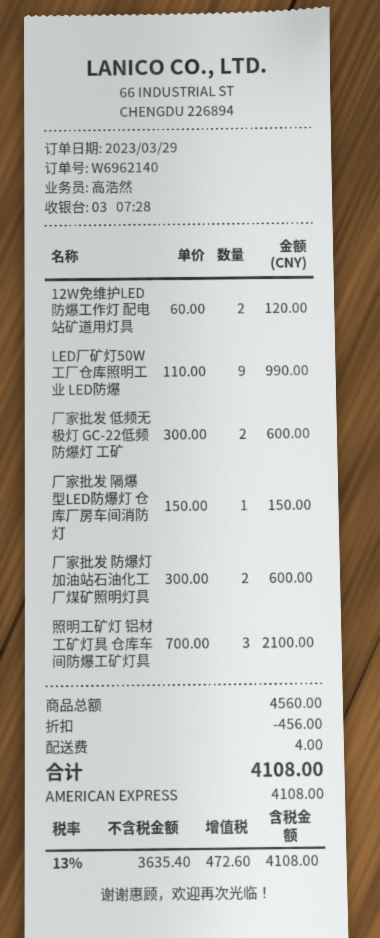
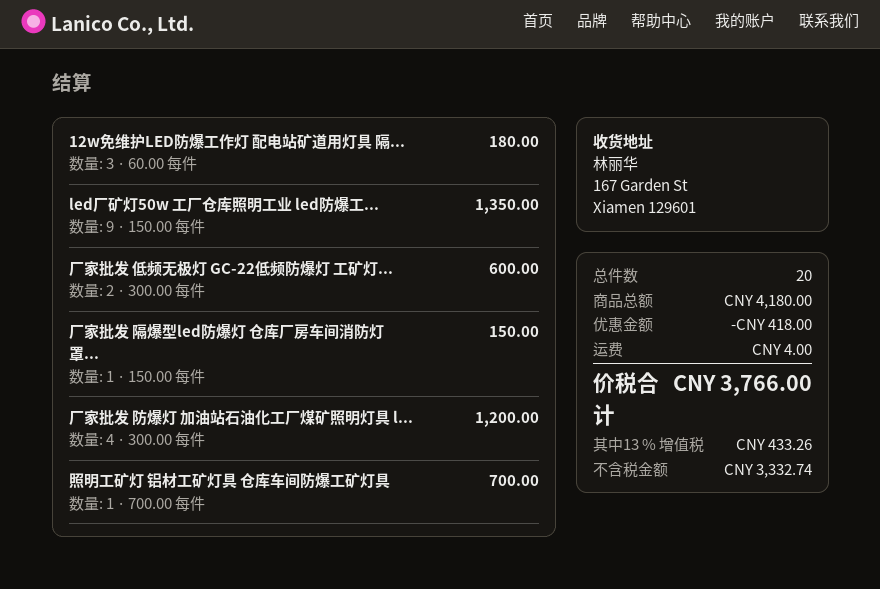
12W免维护LED防爆工作灯 配电站矿道用灯具: 2 x 60.00 = 120.00 -> 3 x 60.00 = 180.00
LED厂矿灯50W 工厂仓库照明工业 LED防爆: 9 x 110.00 = 990.00 -> 9 x 150.00 = 1350.00
厂家批发 防爆灯 加油站石油化工厂煤矿照明灯具: 2 x 300.00 = 600.00 -> 4 x 300.00 = 1200.00
照明工矿灯 铝材工矿灯具 仓库车间防爆工矿灯具: 3 x 700.00 = 2100.00 -> 1 x 700.00 = 700.00
subtotal: 4560.00 -> 4180.00
discount: 456.00 -> 418.00
net: 3635.40 -> 3332.74
tax: 13% = 472.60 -> 13% = 433.26
total: 4108.00 -> 3766.00

